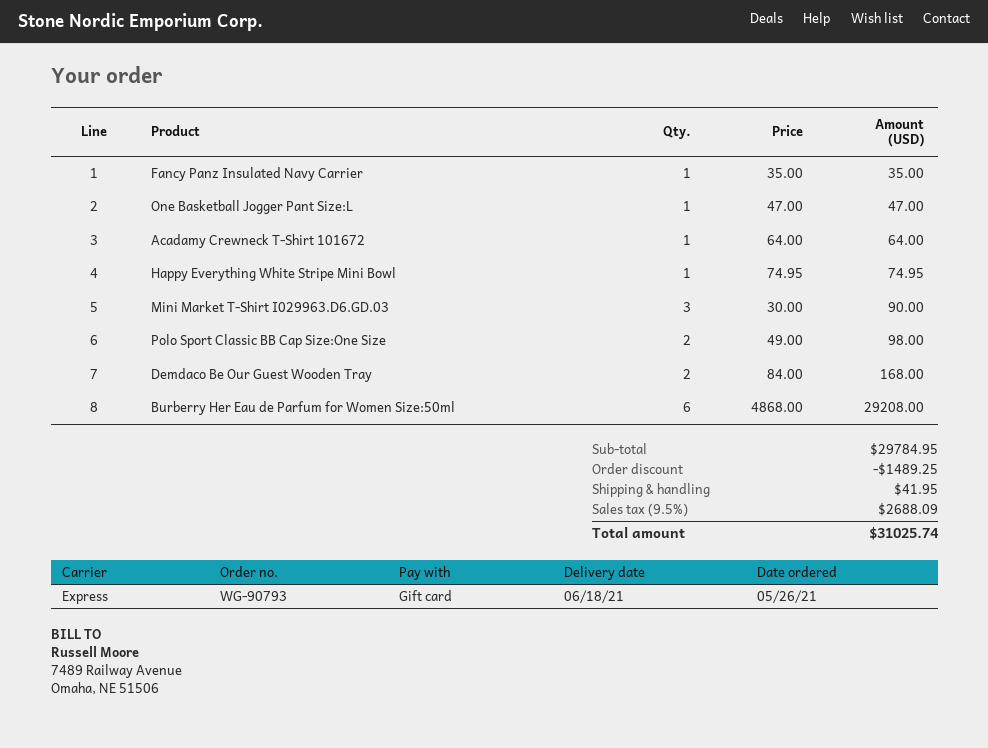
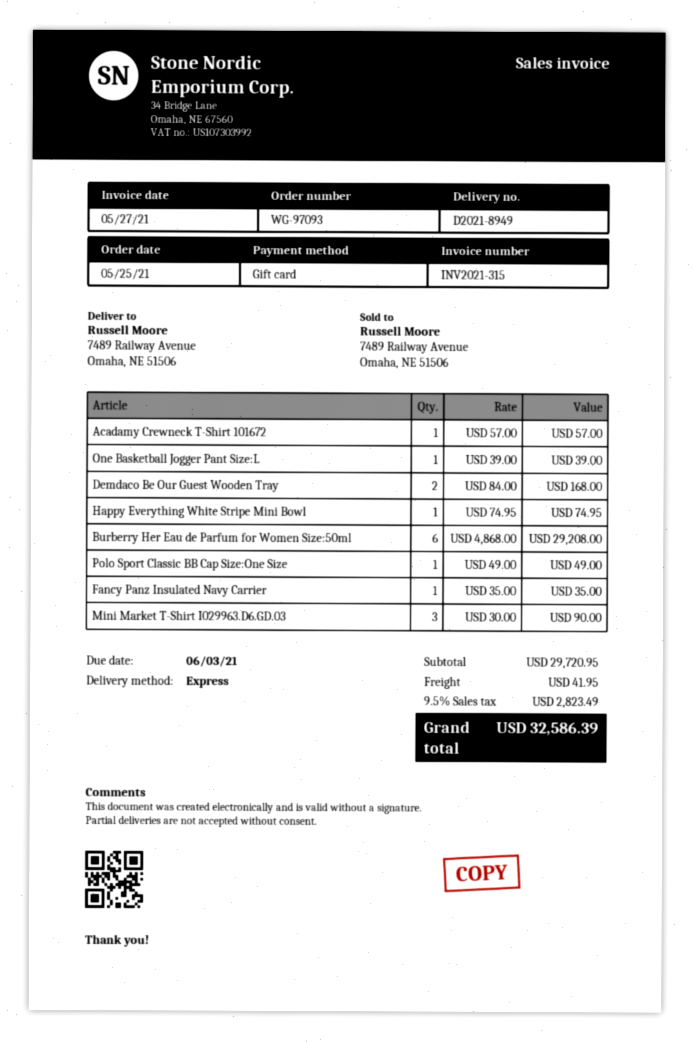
order number: WG-90793 -> WG-97093
order date: 2021-05-26 -> 2021-05-25
One Basketball Jogger Pant Size:L: 1 x 47.00 = 47.00 -> 1 x 39.00 = 39.00
Acadamy Crewneck T-Shirt 101672: 1 x 64.00 = 64.00 -> 1 x 57.00 = 57.00
Polo Sport Classic BB Cap Size:One Size: 2 x 49.00 = 98.00 -> 1 x 49.00 = 49.00
subtotal: 29784.95 -> 29720.95
discount: 1489.25 -> none
tax: 9.5% = 2688.09 -> 9.5% = 2823.49
total: 31025.74 -> 32586.39

